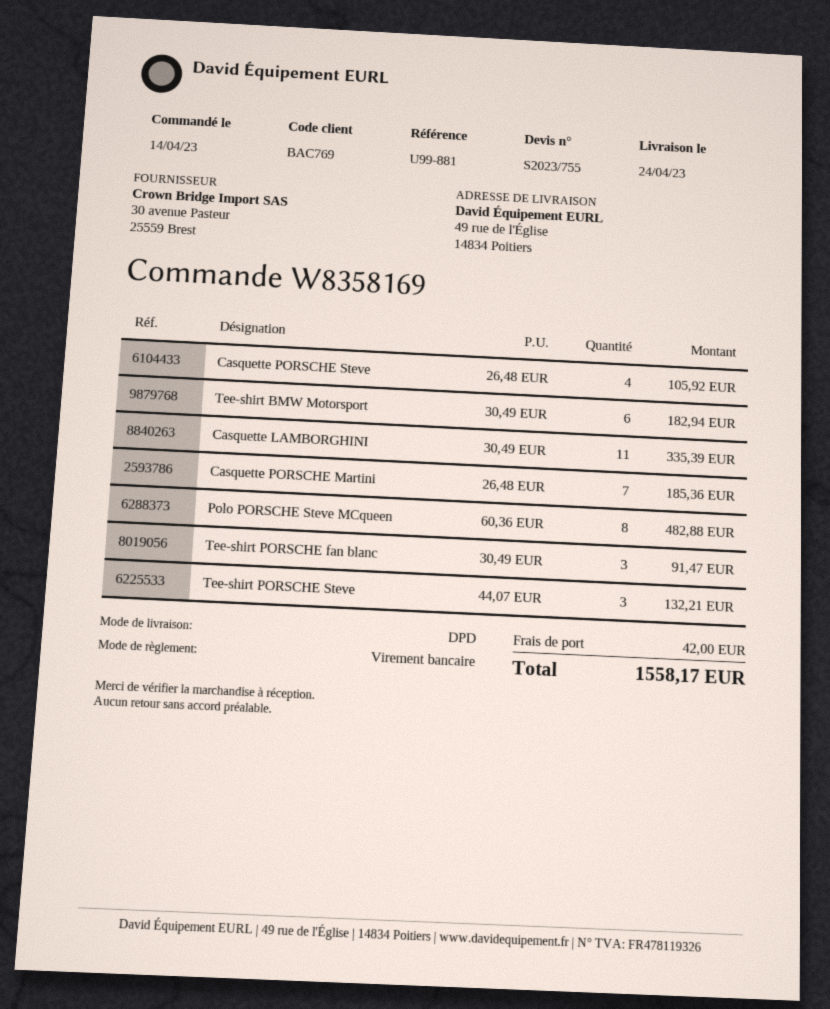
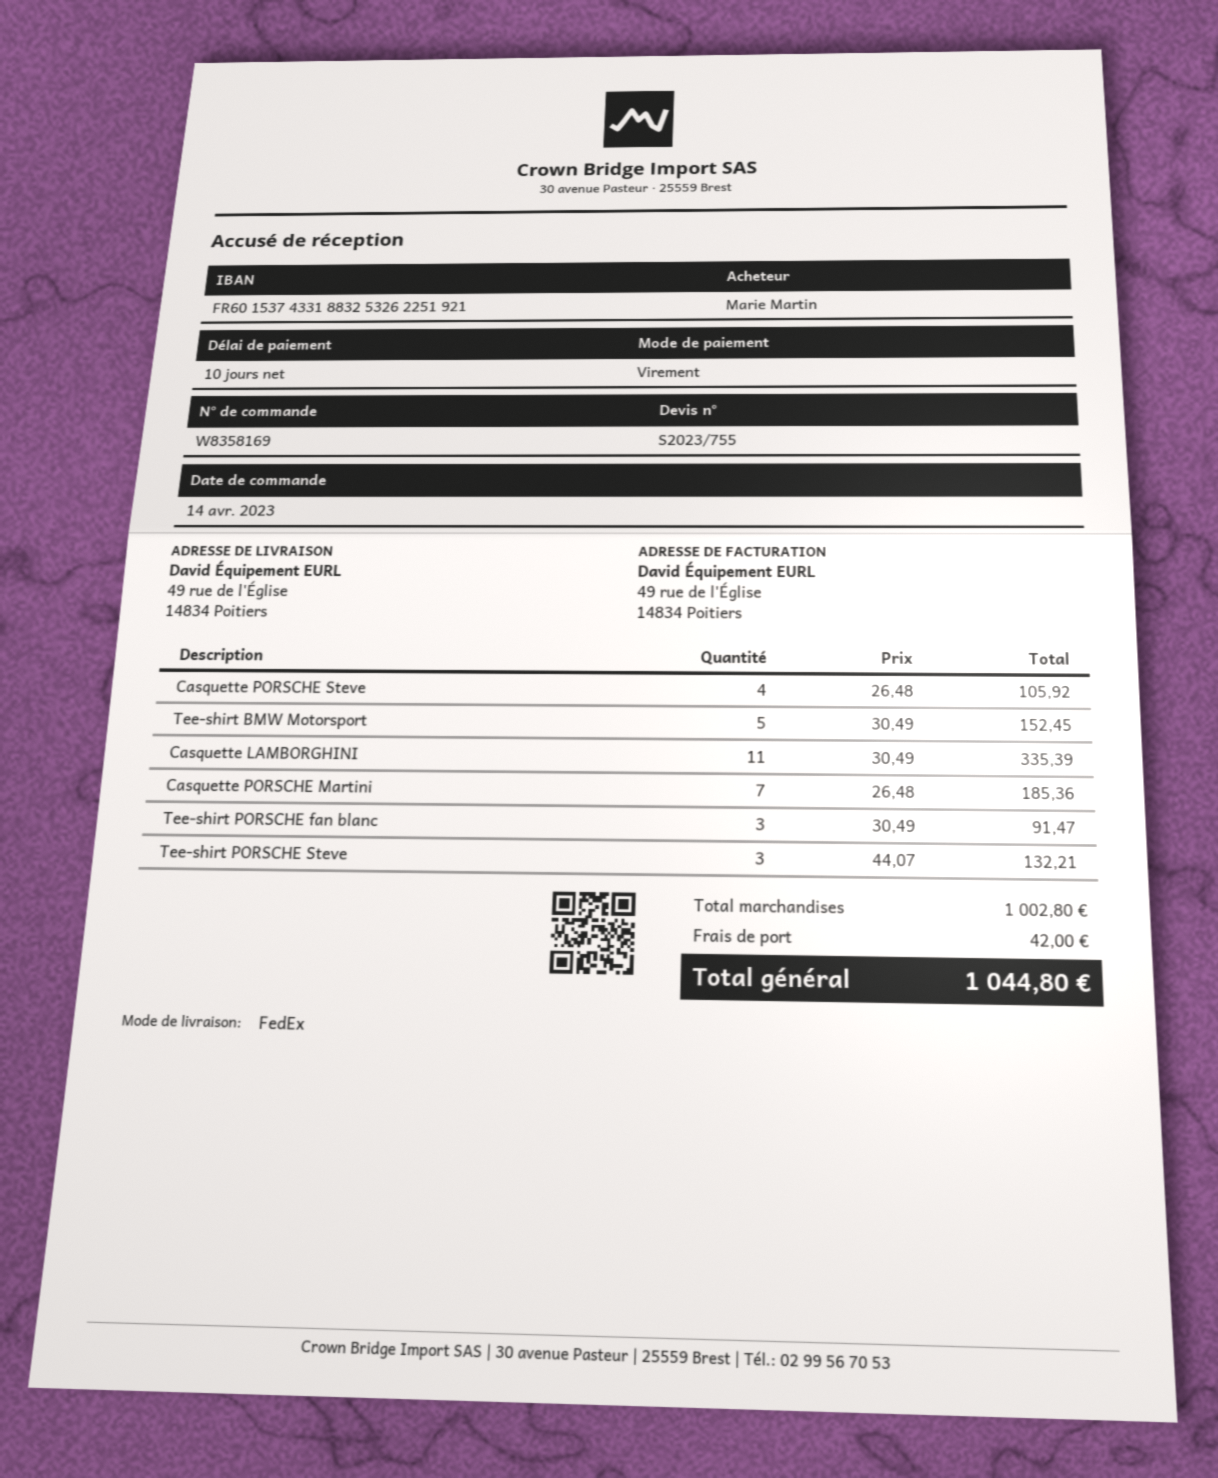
shipping method: DPD -> FedEx
Tee-shirt BMW Motorsport: 6 x 30.49 = 182.94 -> 5 x 30.49 = 152.45
Polo PORSCHE Steve MCqueen: 8 x 60.36 = 482.88 -> none
total: 1558.17 -> 1044.80

